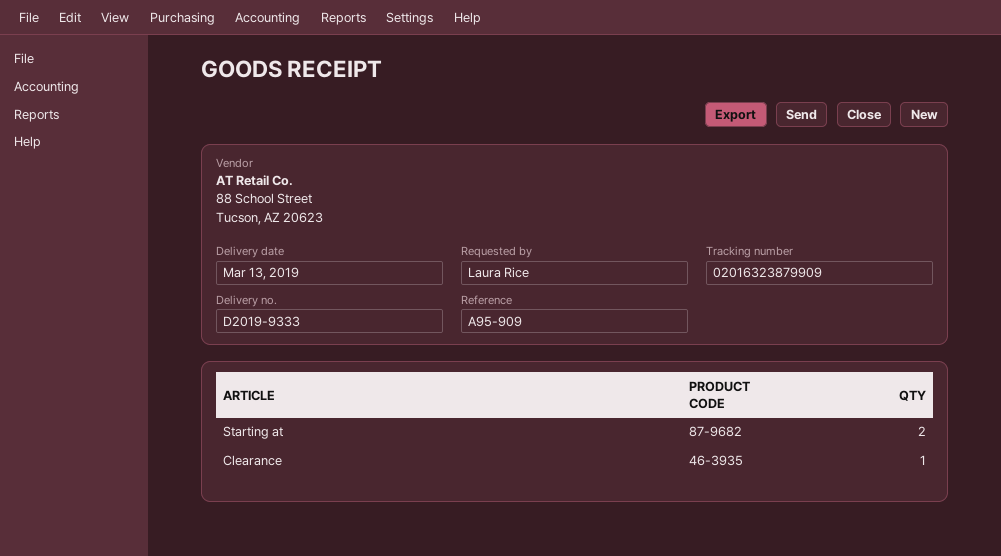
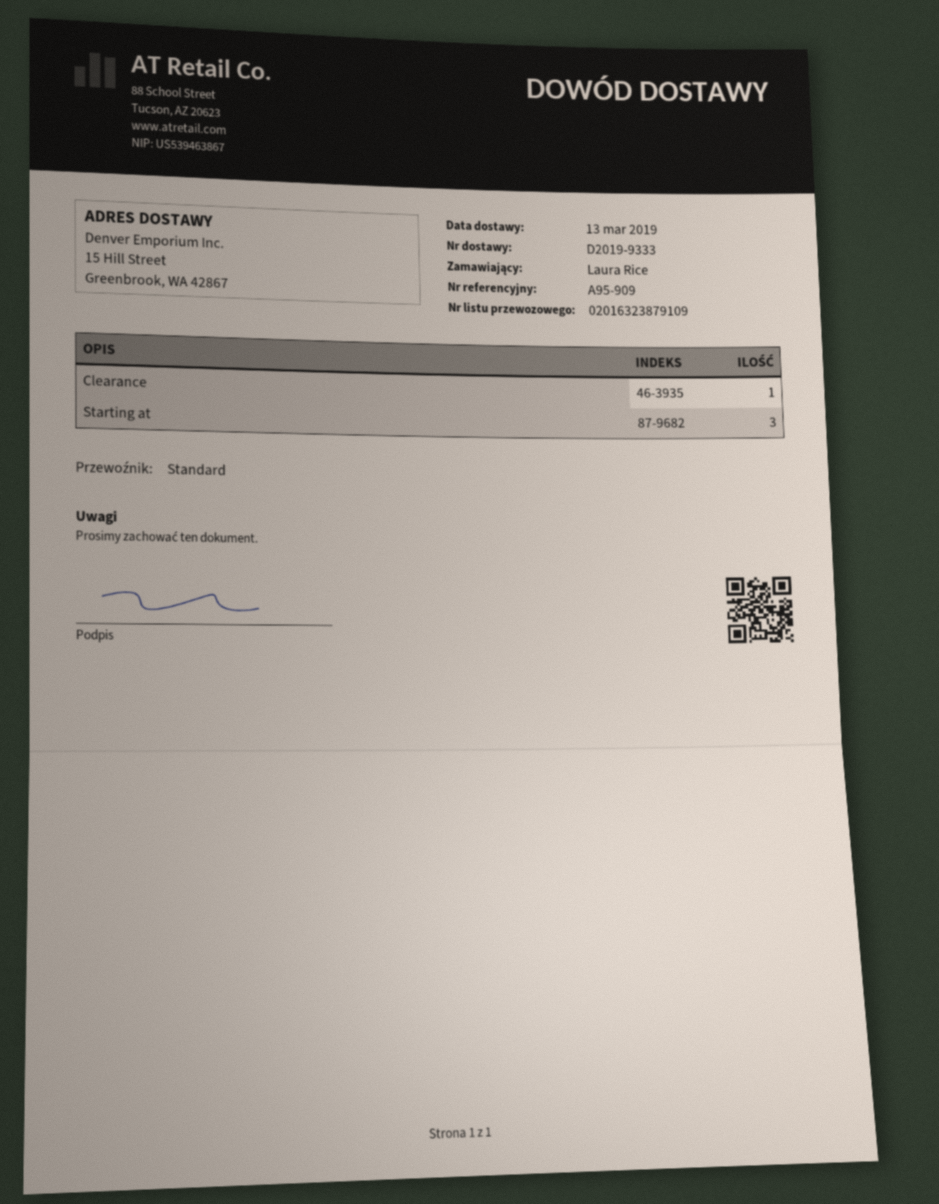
tracking number: 02016323879909 -> 02016323879109
Starting at: 2 -> 3

